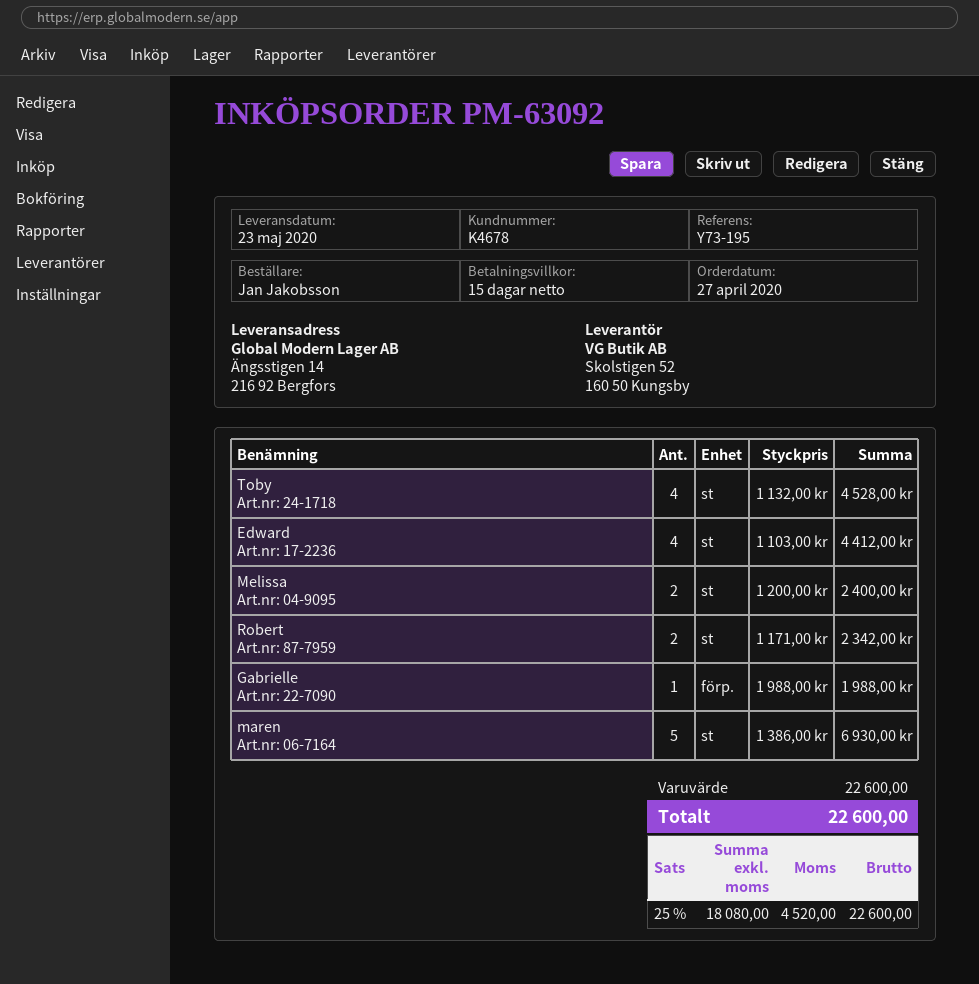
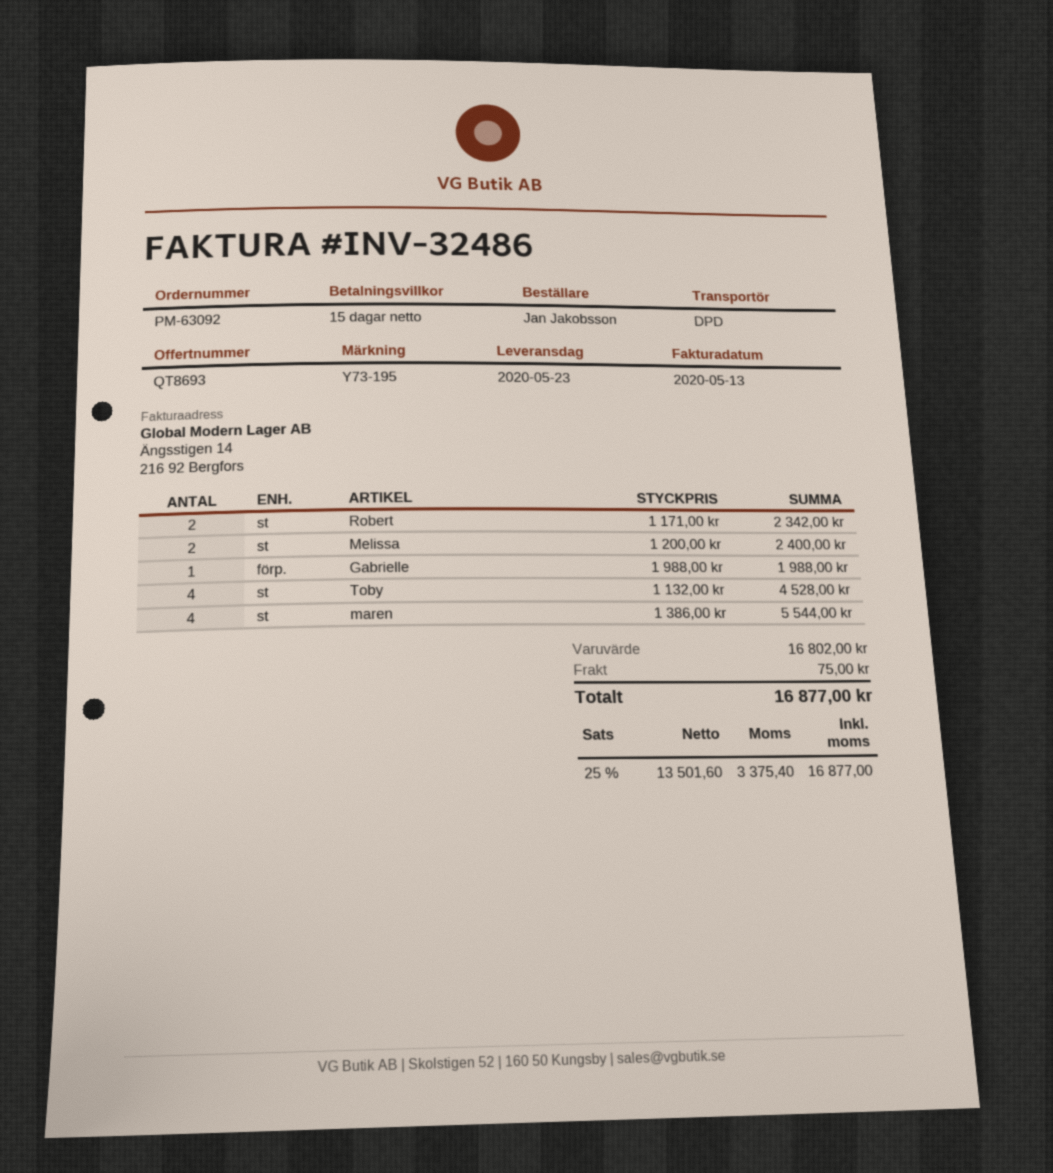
Edward: 4 x 1103.00 = 4412.00 -> none
maren: 5 x 1386.00 = 6930.00 -> 4 x 1386.00 = 5544.00
subtotal: 22600.00 -> 16802.00
shipping: none -> 75.00
net: 18080.00 -> 13501.60
tax: 25% = 4520.00 -> 25% = 3375.40
total: 22600.00 -> 16877.00

